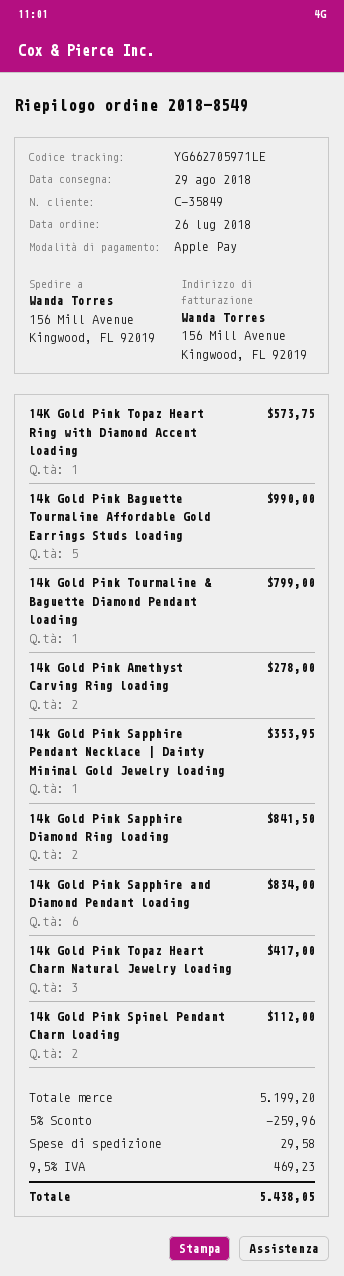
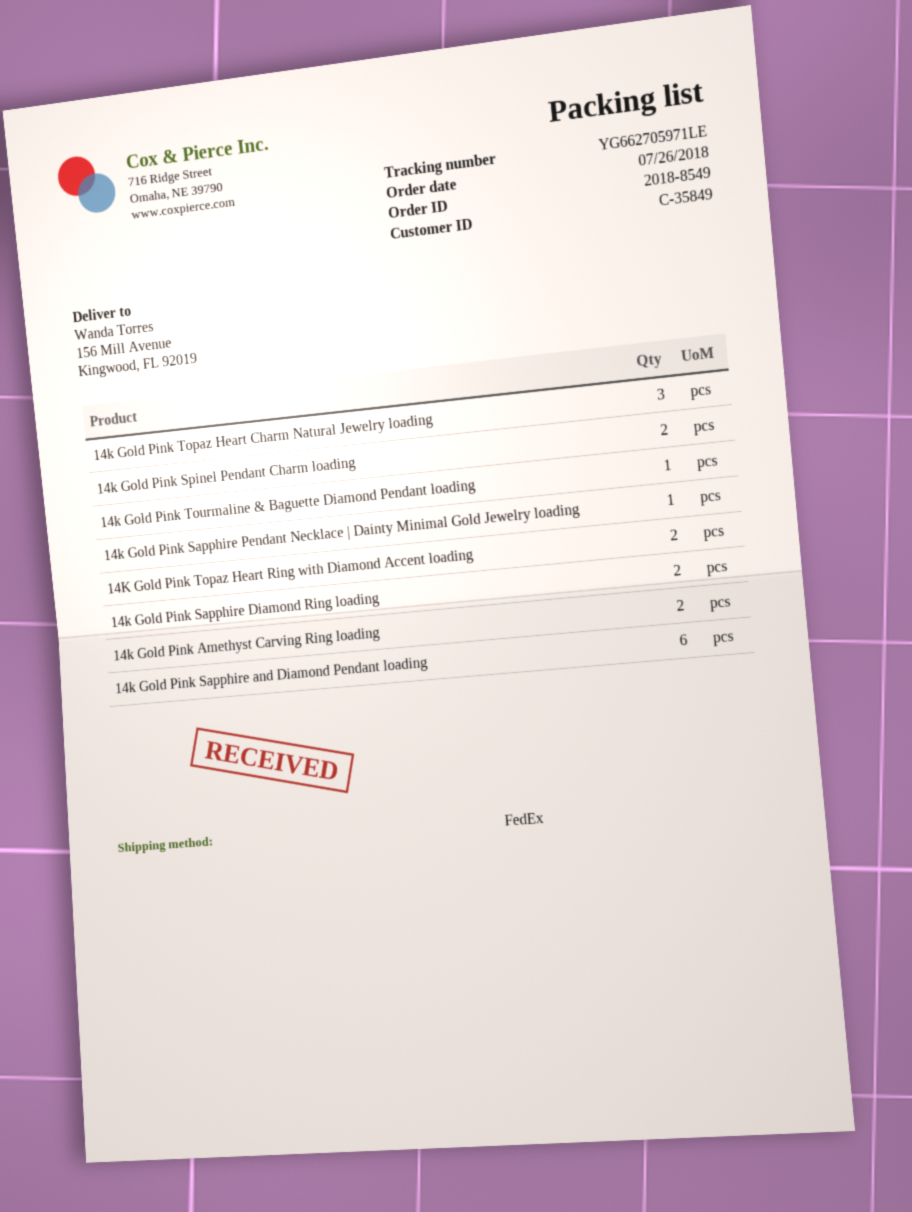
14K Gold Pink Topaz Heart Ring with Diamond Accent loading: 1 -> 2
14k Gold Pink Baguette Tourmaline Affordable Gold Earrings Studs loading: 5 -> none

